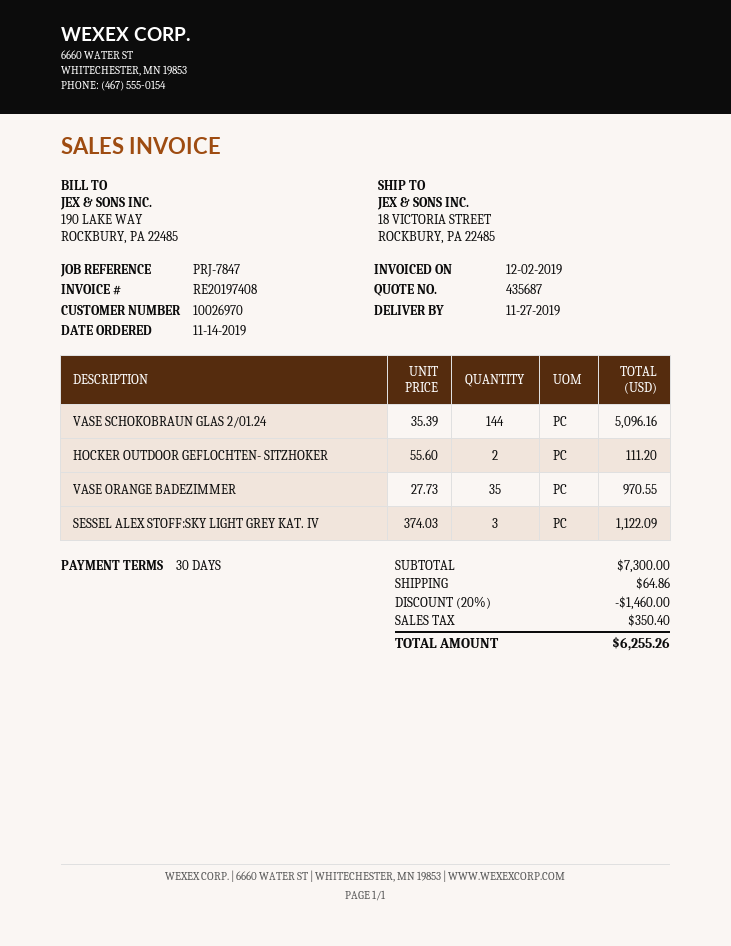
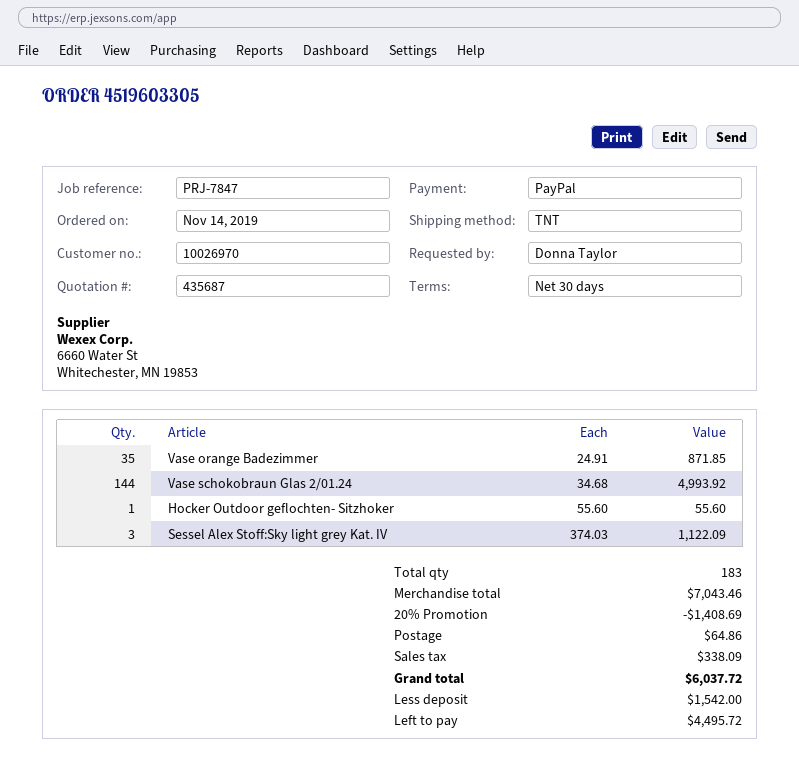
VASE SCHOKOBRAUN GLAS 2/01.24: 144 x 35.39 = 5096.16 -> 144 x 34.68 = 4993.92
HOCKER OUTDOOR GEFLOCHTEN- SITZHOKER: 2 x 55.60 = 111.20 -> 1 x 55.60 = 55.60
VASE ORANGE BADEZIMMER: 35 x 27.73 = 970.55 -> 35 x 24.91 = 871.85
subtotal: 7300.00 -> 7043.46
discount: 20% = 1460.00 -> 20% = 1408.69
tax: 350.40 -> 338.09
total: 6255.26 -> 6037.72

